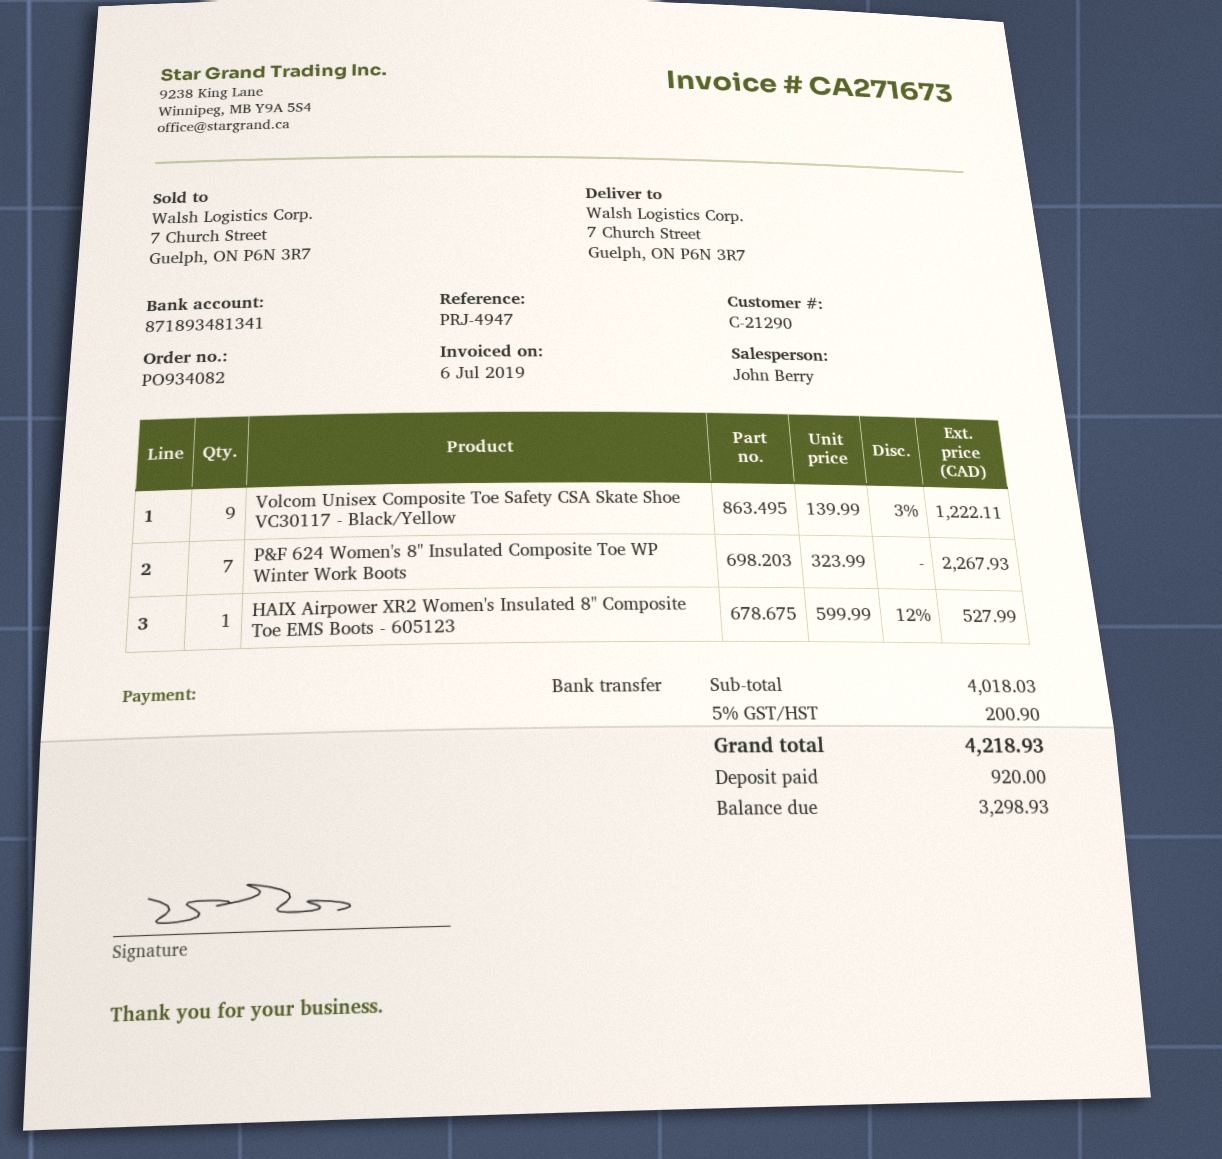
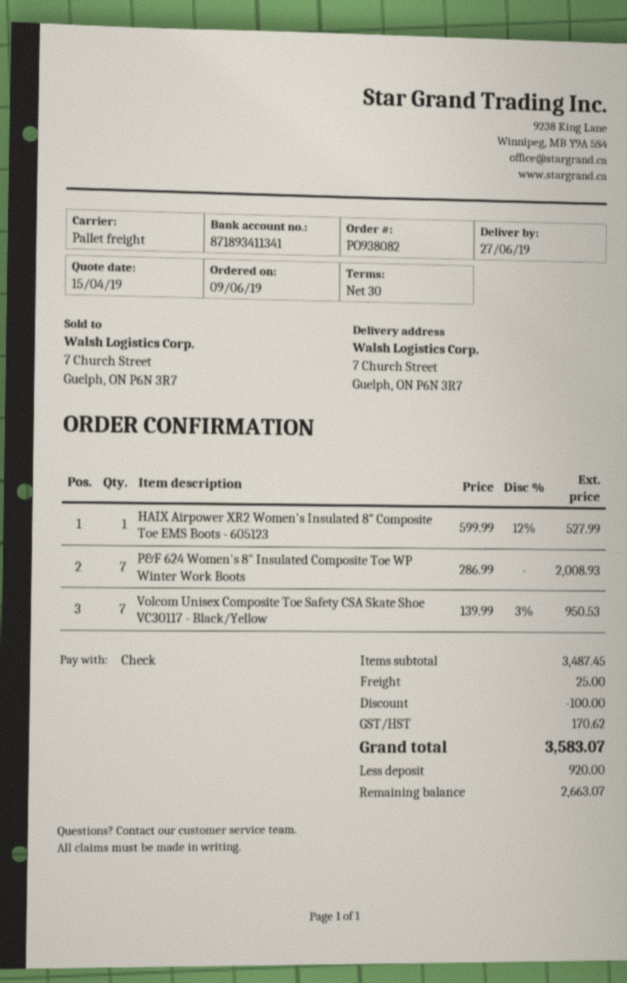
order number: PO934082 -> PO938082
payment method: bank transfer -> cheque
bank account: 871893481341 -> 871893411341
Volcom Unisex Composite Toe Safety CSA Skate Shoe VC30117 - Black/Yellow: 9 x 139.99 - 3% = 1222.11 -> 7 x 139.99 - 3% = 950.53
P&F 624 Women's 8" Insulated Composite Toe WP Winter Work Boots: 7 x 323.99 = 2267.93 -> 7 x 286.99 = 2008.93
subtotal: 4018.03 -> 3487.45
discount: none -> 100.00
shipping: none -> 25.00
tax: 200.90 -> 170.62
total: 4218.93 -> 3583.07
balance: 3298.93 -> 2663.07

